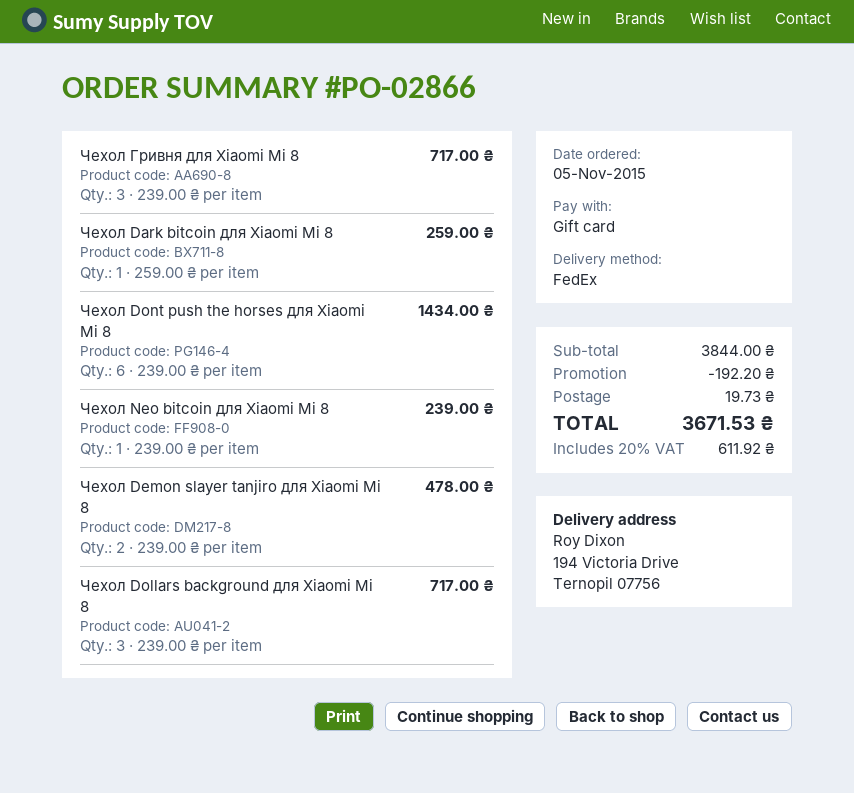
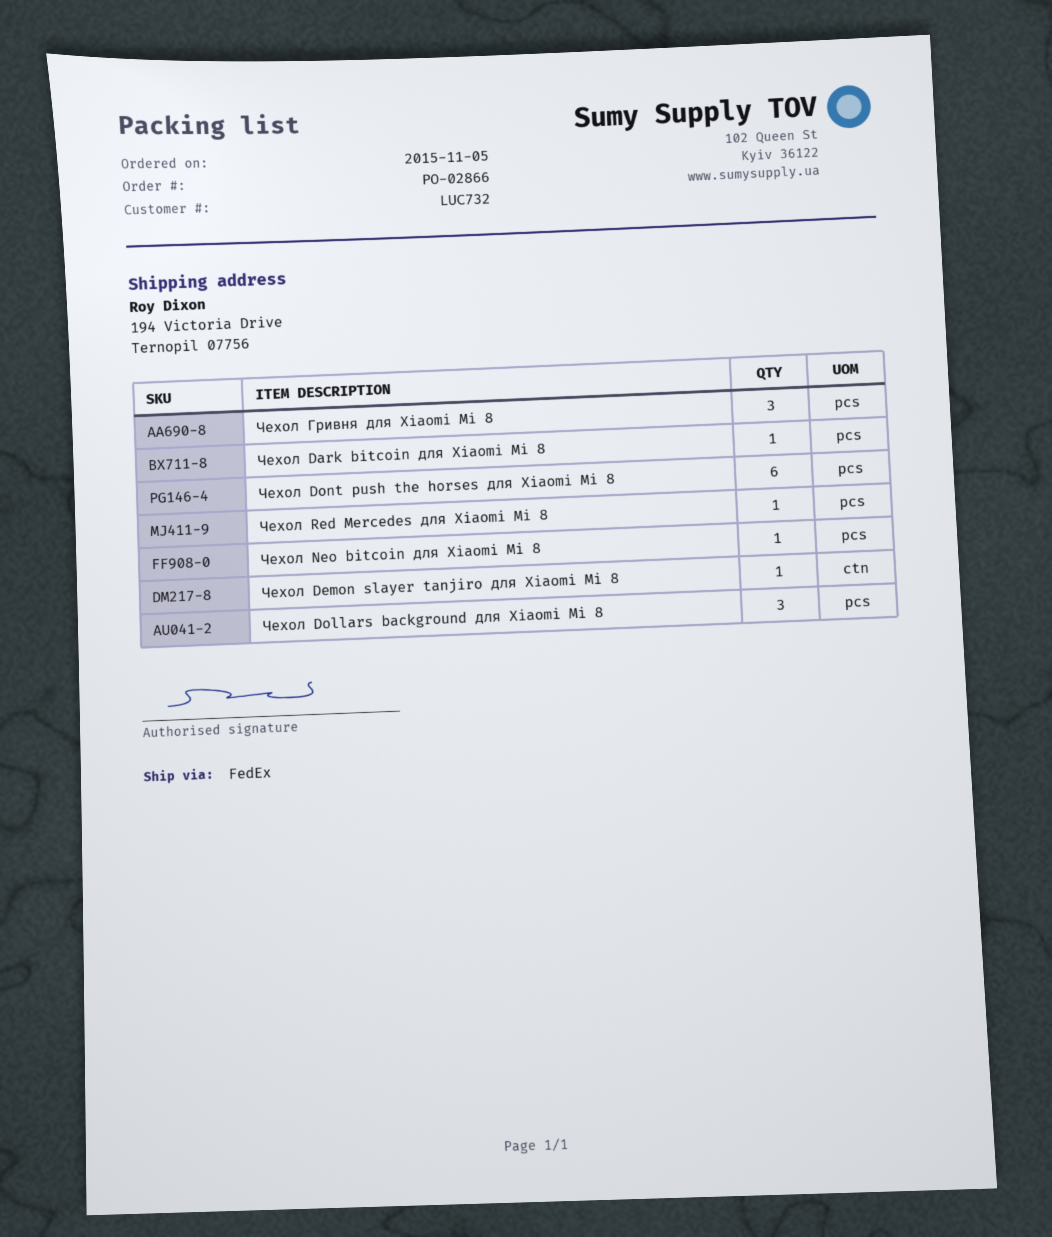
Чехол Demon slayer tanjiro для Xiaomi Mi 8: 2 -> 1
Чехол Red Mercedes для Xiaomi Mi 8: none -> 1

